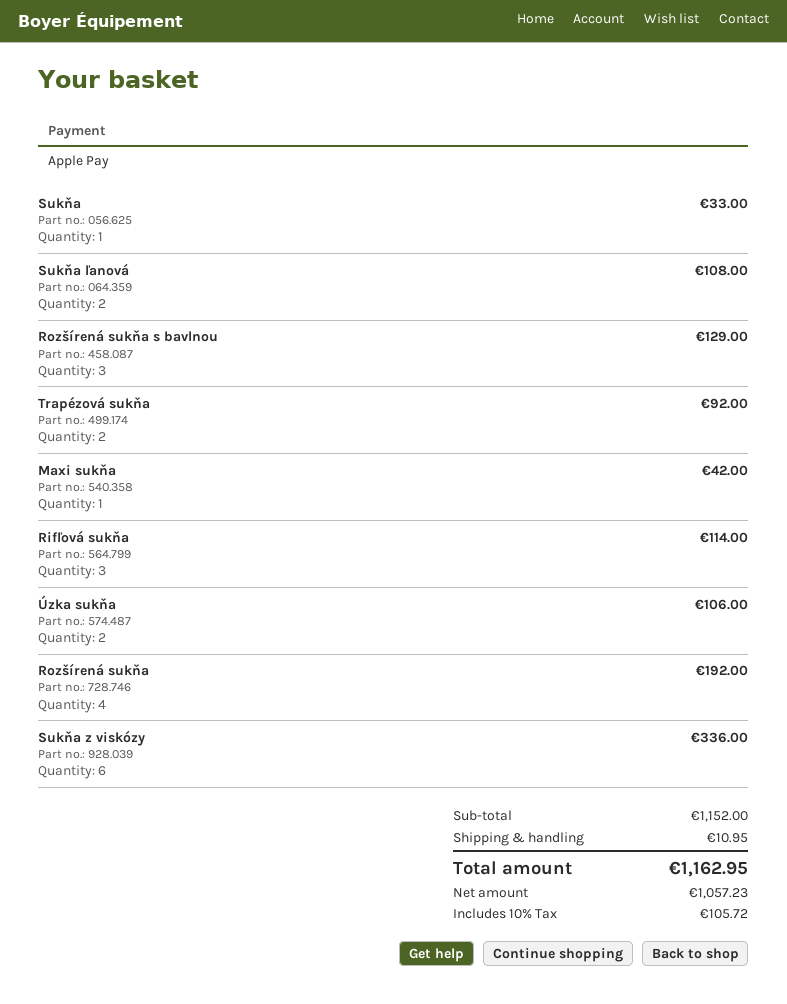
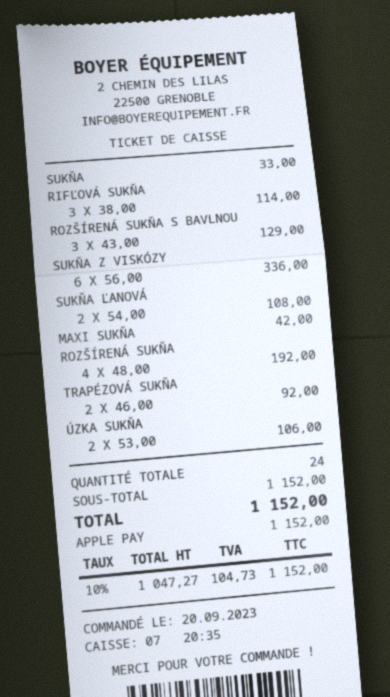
shipping: 10.95 -> none
net: 1057.23 -> 1047.27
tax: 10% = 105.72 -> 10% = 104.73
total: 1162.95 -> 1152.00

